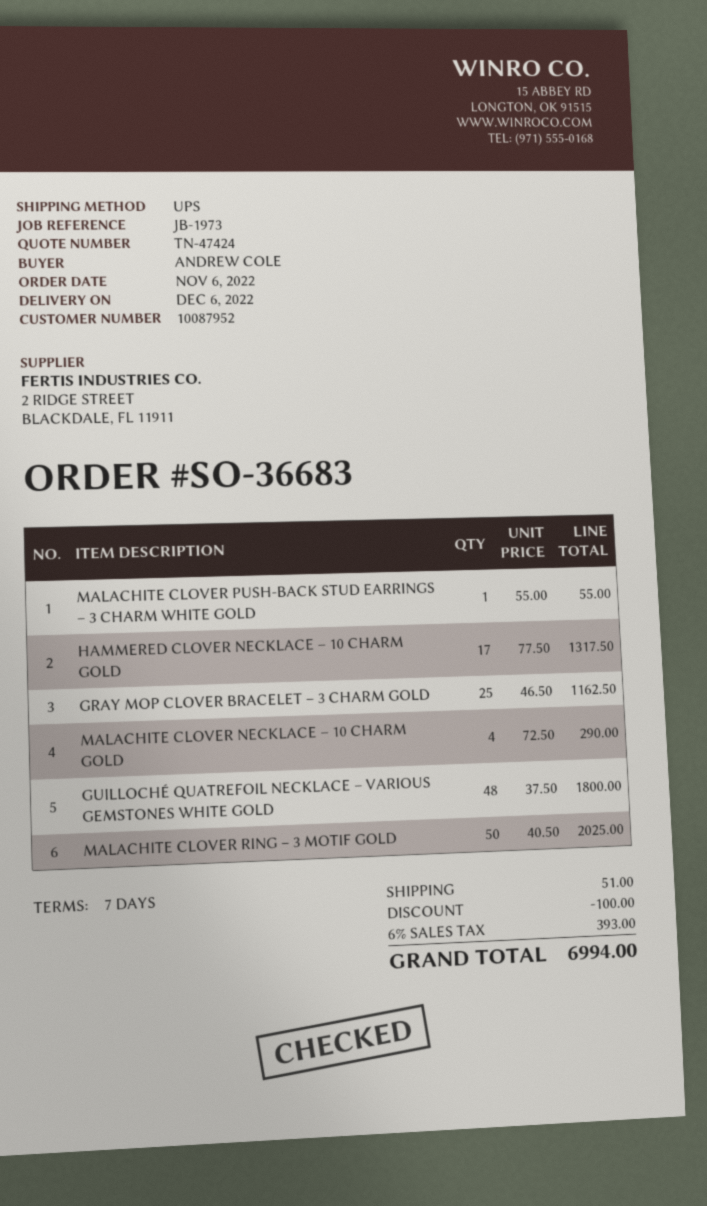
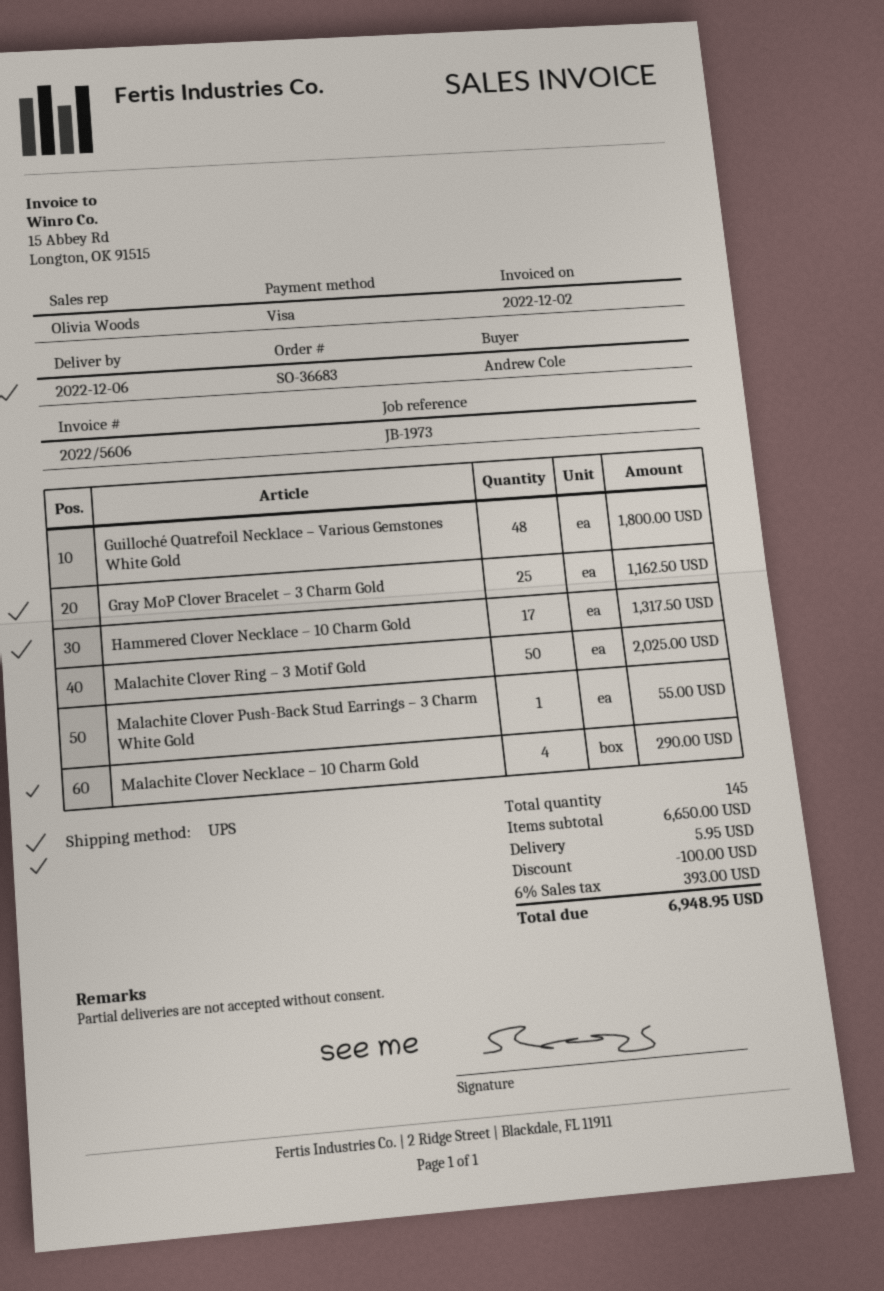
shipping: 51.00 -> 5.95
total: 6994.00 -> 6948.95

